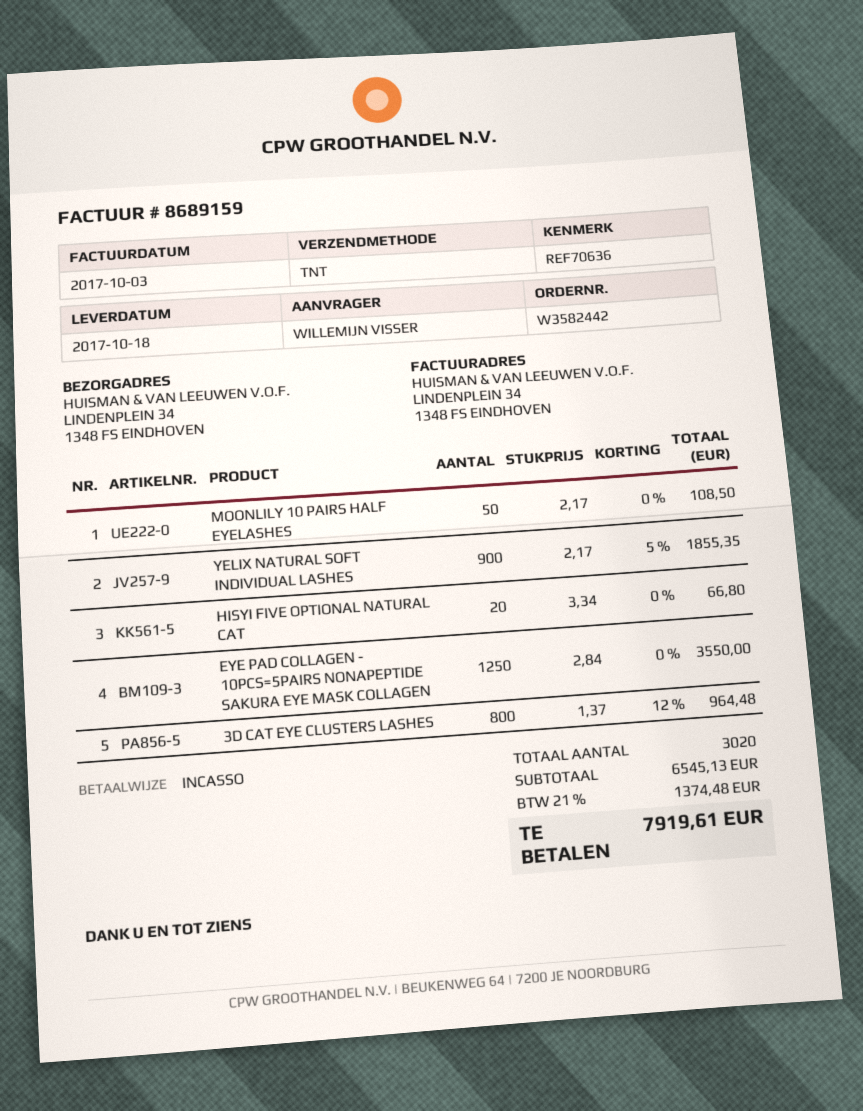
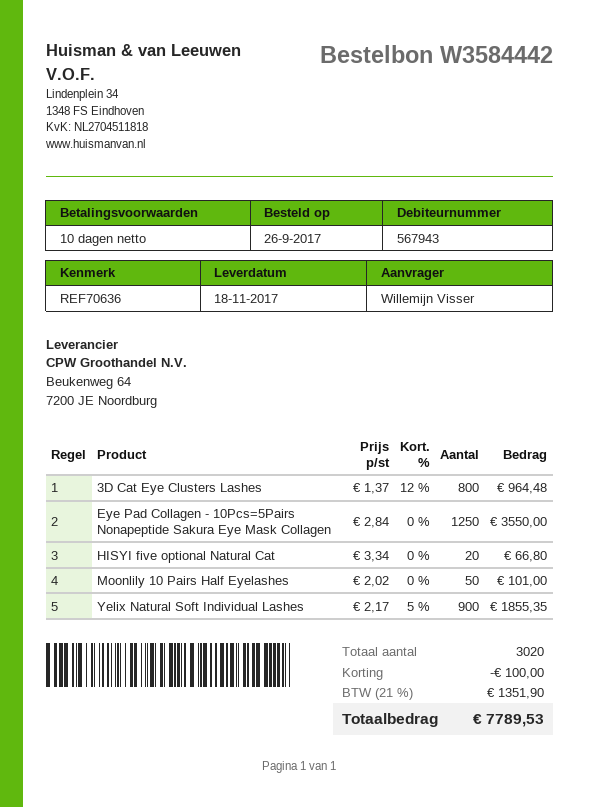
order number: W3582442 -> W3584442
delivery date: 2017-10-18 -> 2017-11-18
MOONLILY 10 PAIRS HALF EYELASHES: 50 x 2.17 = 108.50 -> 50 x 2.02 = 101.00
discount: none -> 100.00
tax: 21% = 1374.48 -> 21% = 1351.90
total: 7919.61 -> 7789.53

